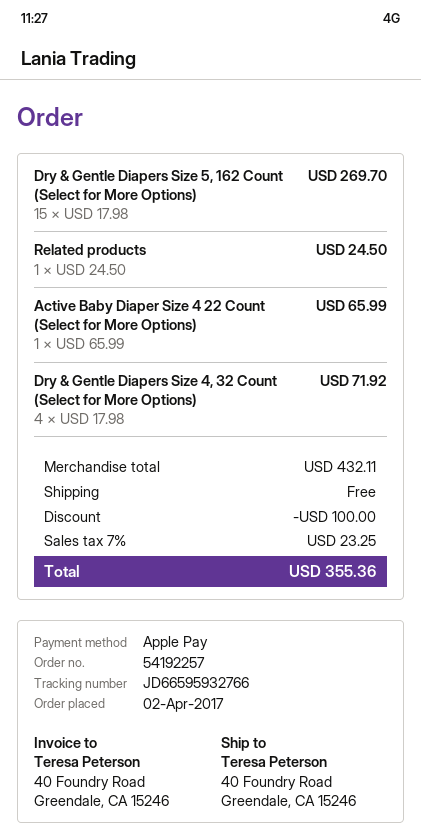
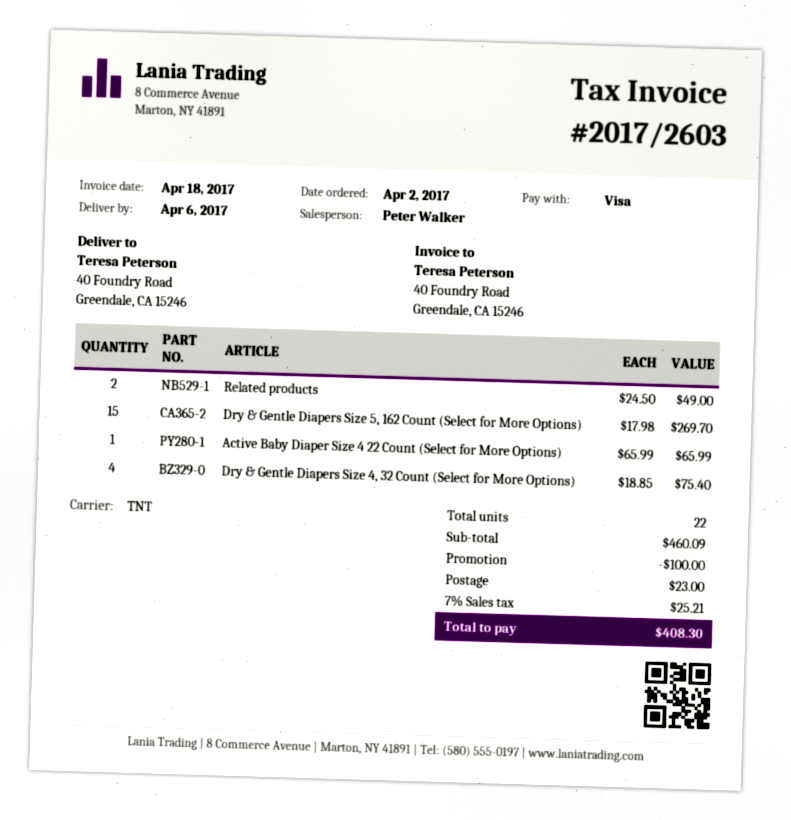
payment method: Apple Pay -> Visa
Related products: 1 x 24.50 = 24.50 -> 2 x 24.50 = 49.00
Dry & Gentle Diapers Size 4, 32 Count (Select for More Options): 4 x 17.98 = 71.92 -> 4 x 18.85 = 75.40
subtotal: 432.11 -> 460.09
shipping: 0.00 -> 23.00
tax: 7% = 23.25 -> 7% = 25.21
total: 355.36 -> 408.30

